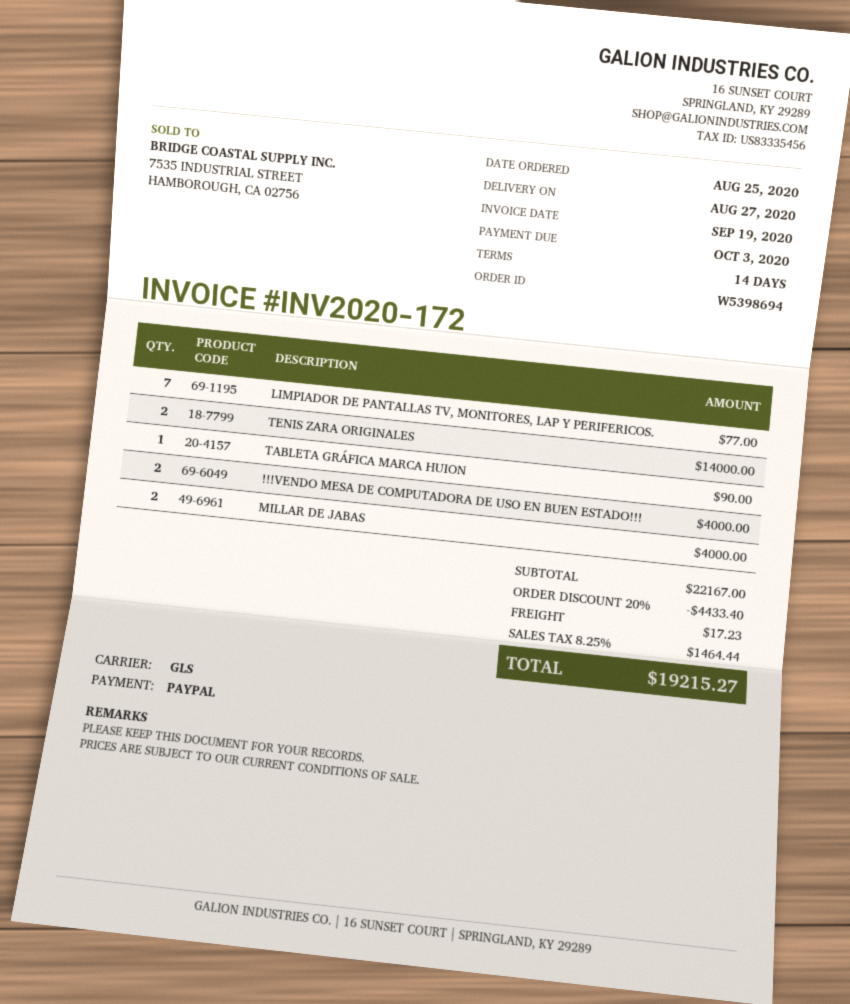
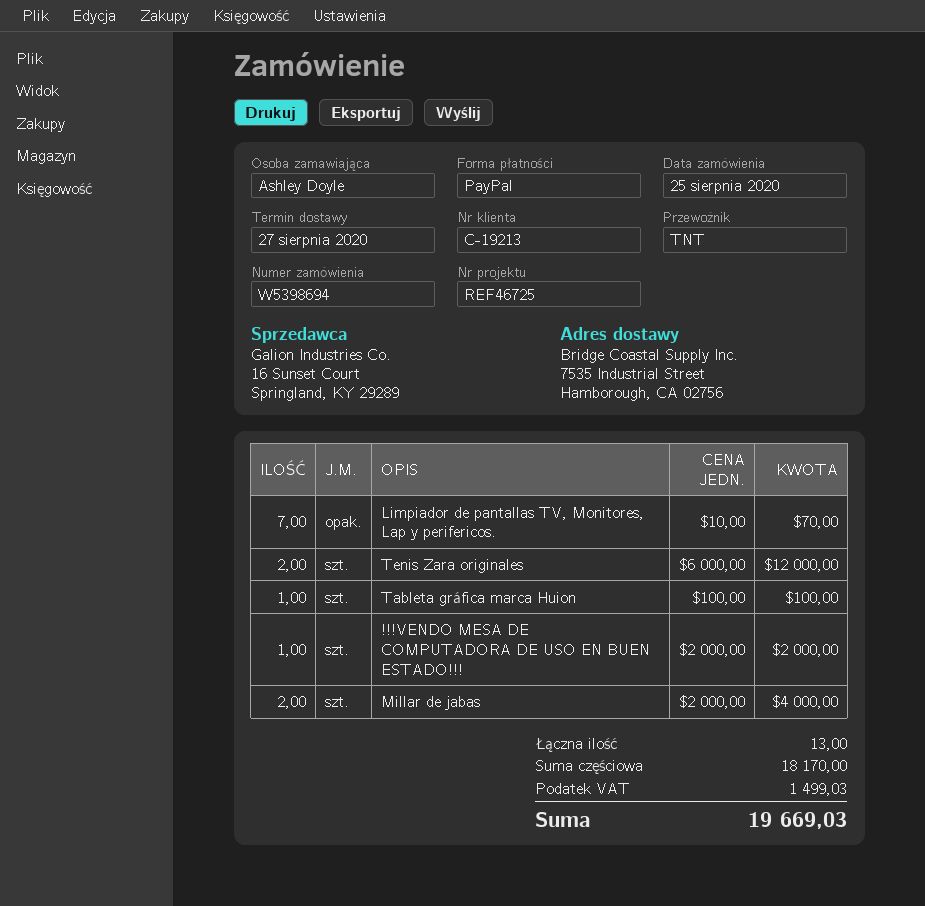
shipping method: GLS -> TNT
LIMPIADOR DE PANTALLAS TV, MONITORES, LAP Y PERIFERICOS.: 7 for 77.00 -> 7 for 70.00
TENIS ZARA ORIGINALES: 2 for 14000.00 -> 2 for 12000.00
TABLETA GRÁFICA MARCA HUION: 1 for 90.00 -> 1 for 100.00
!!!VENDO MESA DE COMPUTADORA DE USO EN BUEN ESTADO!!!: 2 for 4000.00 -> 1 for 2000.00
subtotal: 22167.00 -> 18170.00
discount: 20% = 4433.40 -> none
shipping: 17.23 -> none
tax: 1464.44 -> 1499.03
total: 19215.27 -> 19669.03

